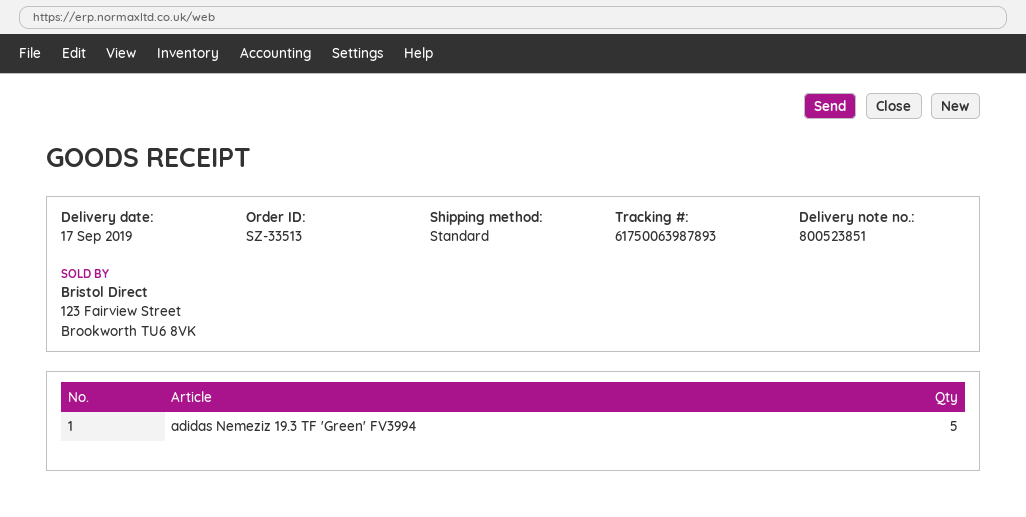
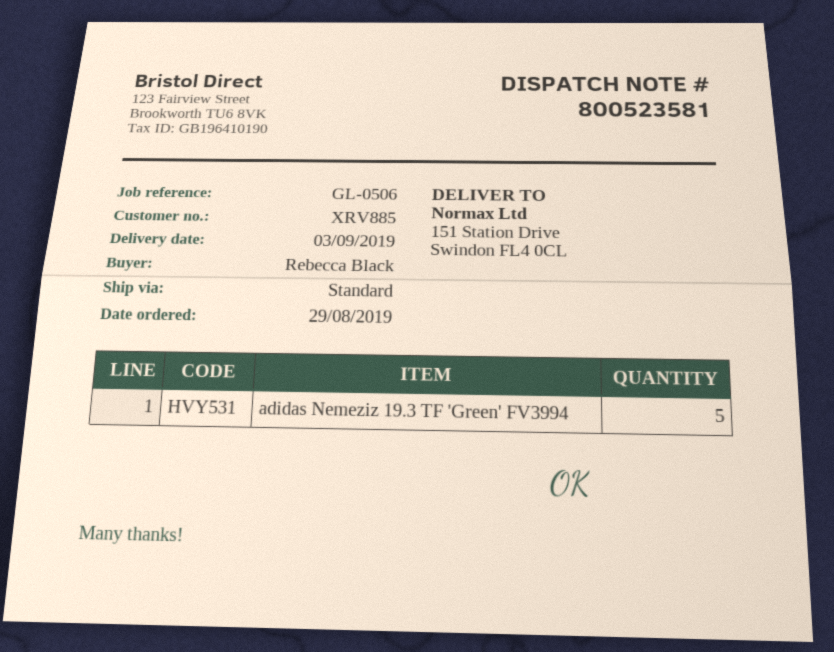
delivery note number: 800523851 -> 800523581
delivery date: 2019-09-17 -> 2019-09-03

